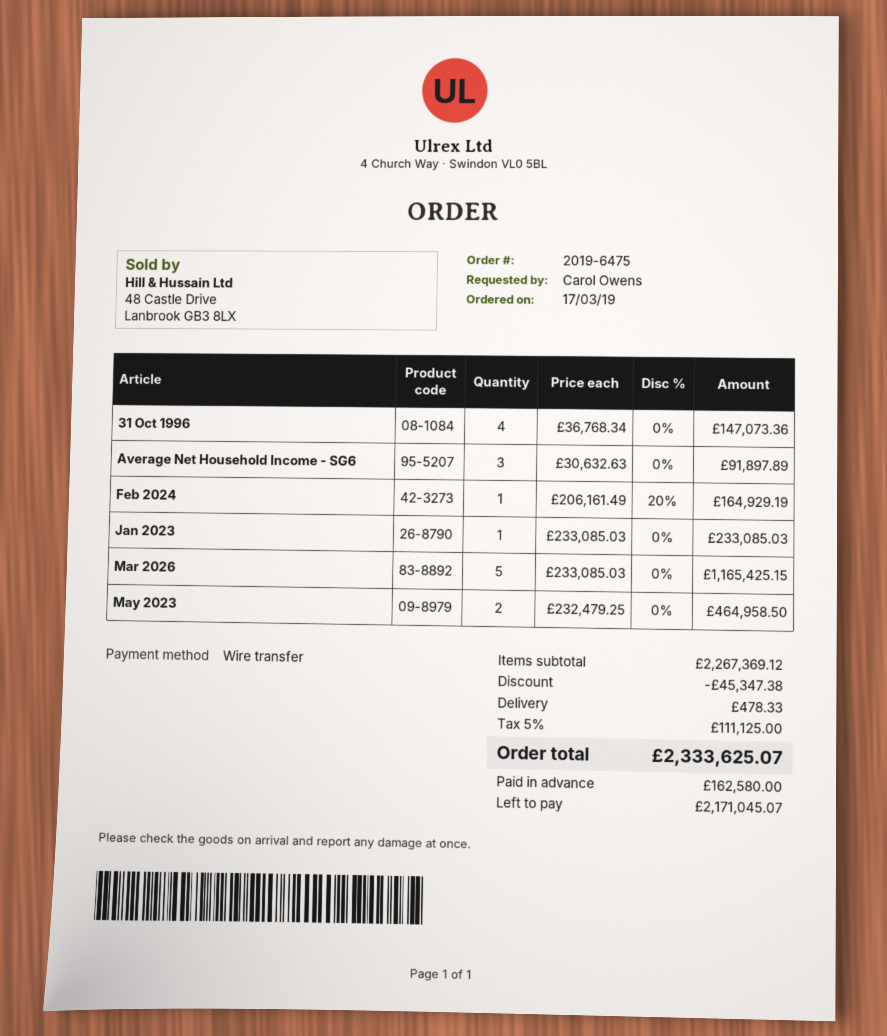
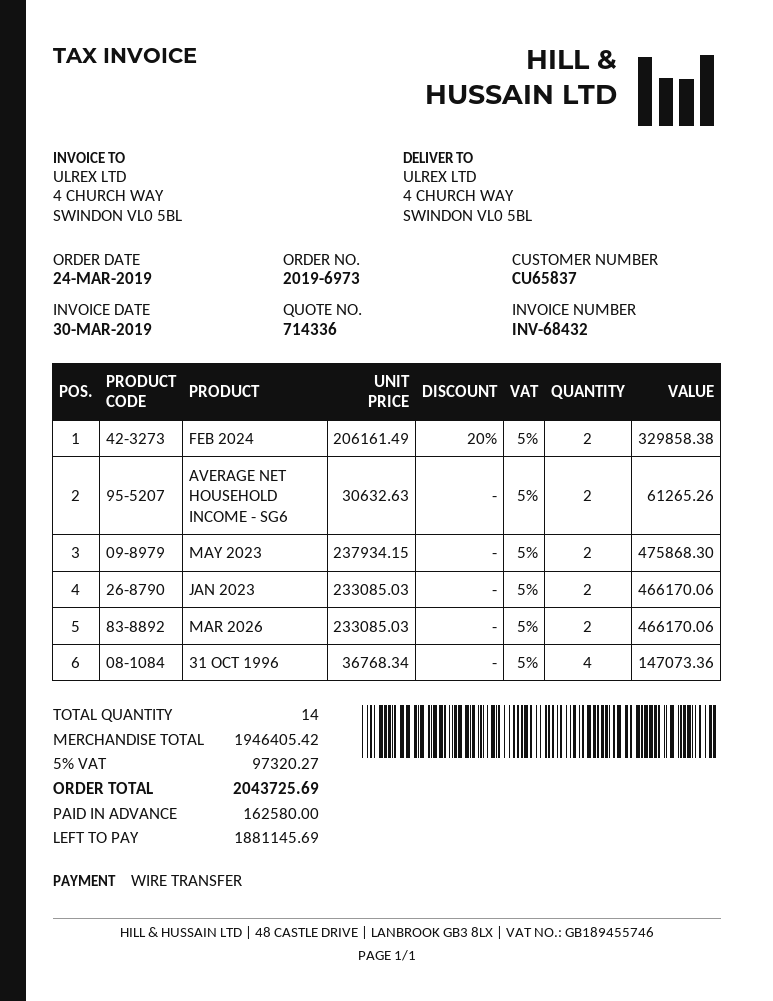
order number: 2019-6475 -> 2019-6973
order date: 2019-03-17 -> 2019-03-24
Average Net Household Income - SG6: 3 x 30632.63 = 91897.89 -> 2 x 30632.63 = 61265.26
Feb 2024: 1 x 206161.49 - 20% = 164929.19 -> 2 x 206161.49 - 20% = 329858.38
Jan 2023: 1 x 233085.03 = 233085.03 -> 2 x 233085.03 = 466170.06
Mar 2026: 5 x 233085.03 = 1165425.15 -> 2 x 233085.03 = 466170.06
May 2023: 2 x 232479.25 = 464958.50 -> 2 x 237934.15 = 475868.30
subtotal: 2267369.12 -> 1946405.42
discount: 45347.38 -> none
shipping: 478.33 -> none
tax: 5% = 111125.00 -> 5% = 97320.27
total: 2333625.07 -> 2043725.69
balance: 2171045.07 -> 1881145.69

